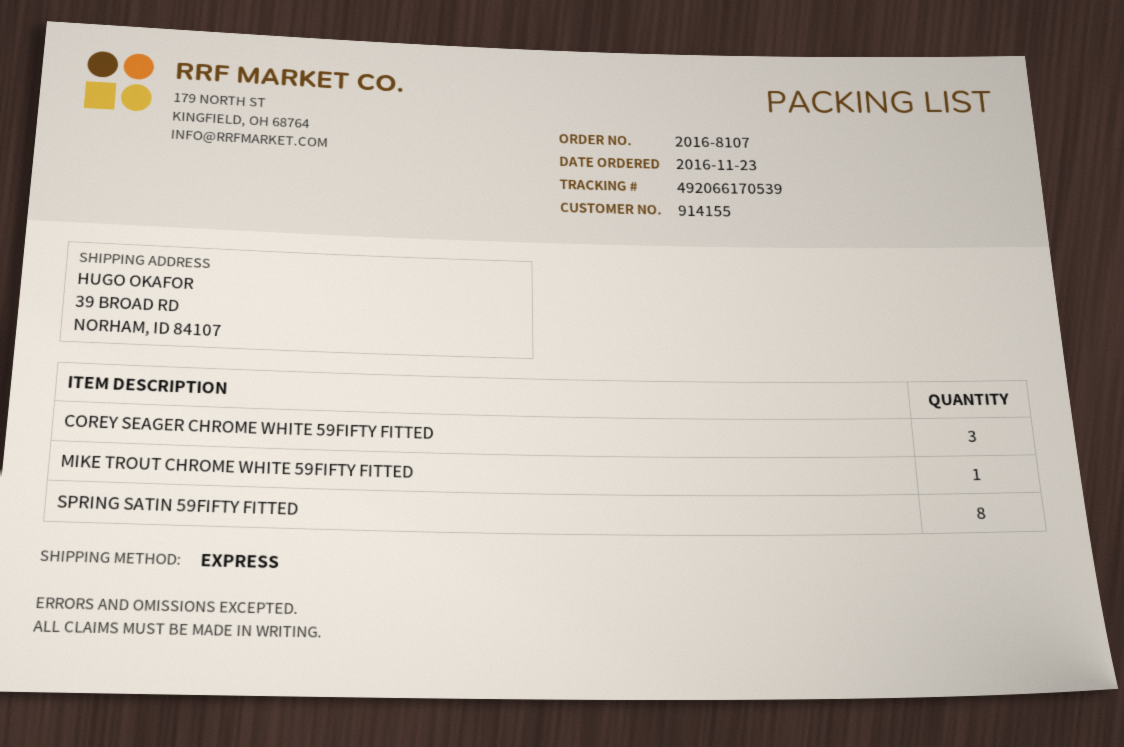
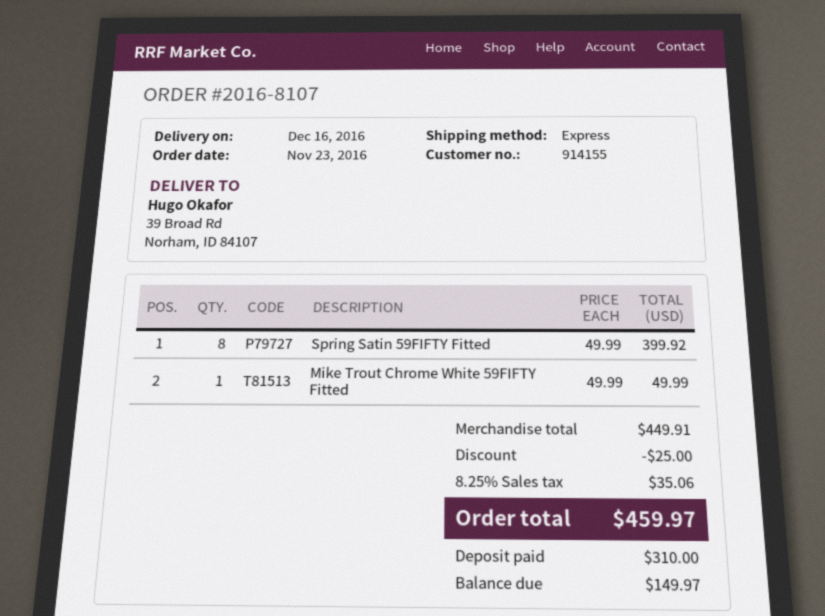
COREY SEAGER CHROME WHITE 59FIFTY FITTED: 3 -> none

